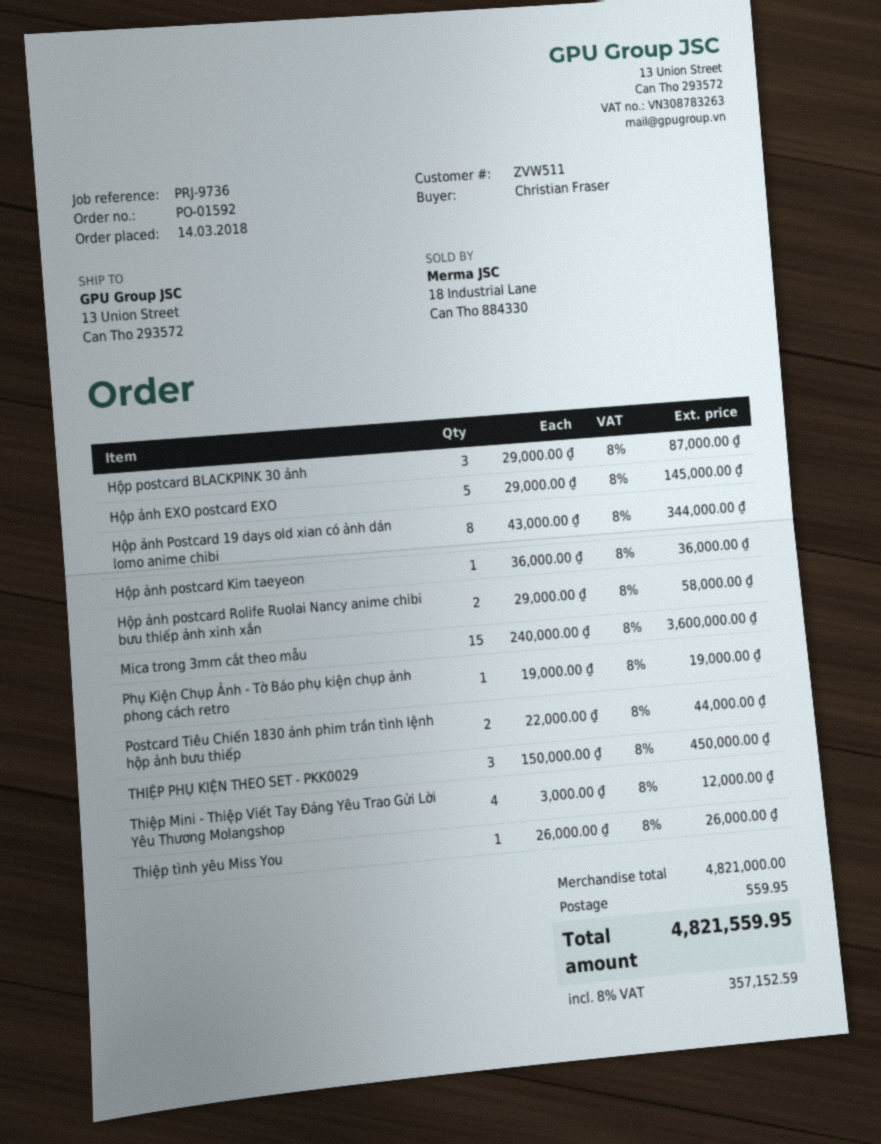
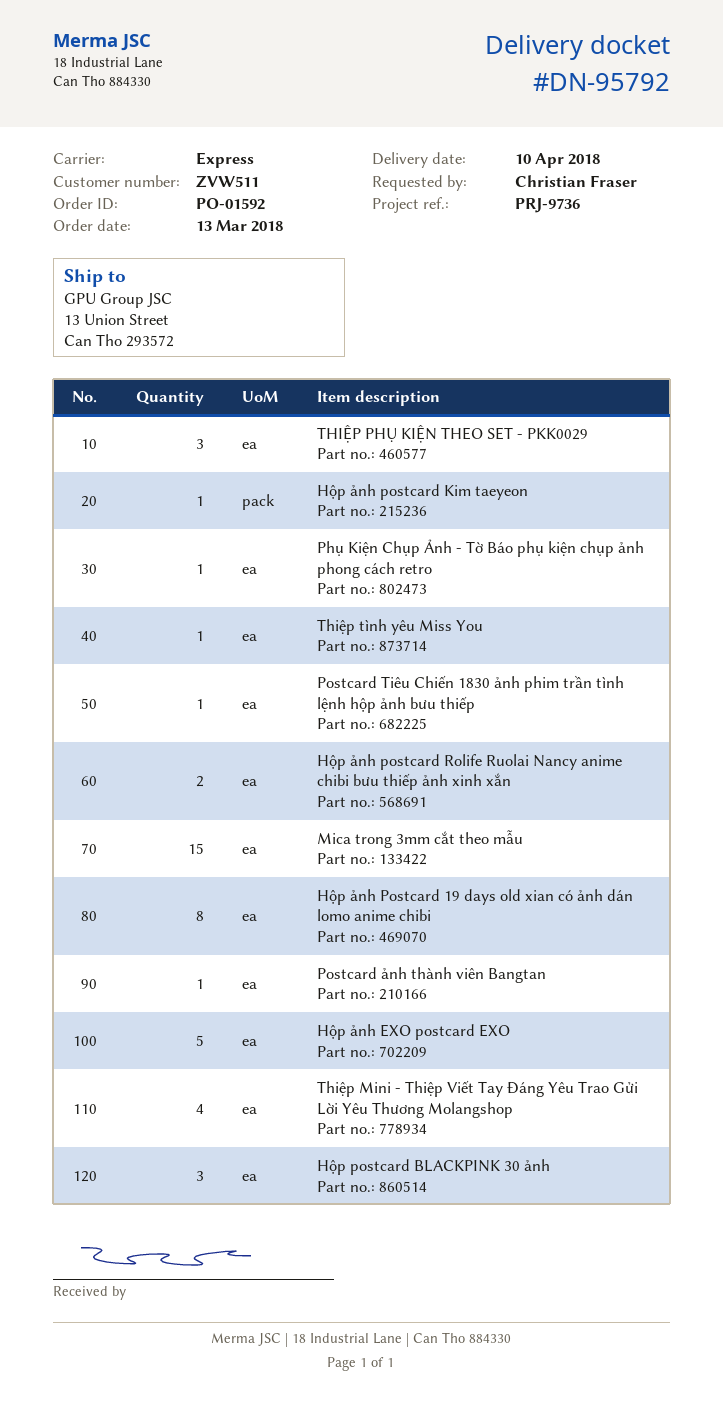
order date: 2018-03-14 -> 2018-03-13
Postcard Tiêu Chiến 1830 ảnh phim trần tình lệnh hộp ảnh bưu thiếp: 2 -> 1
Postcard ảnh thành viên Bangtan: none -> 1

